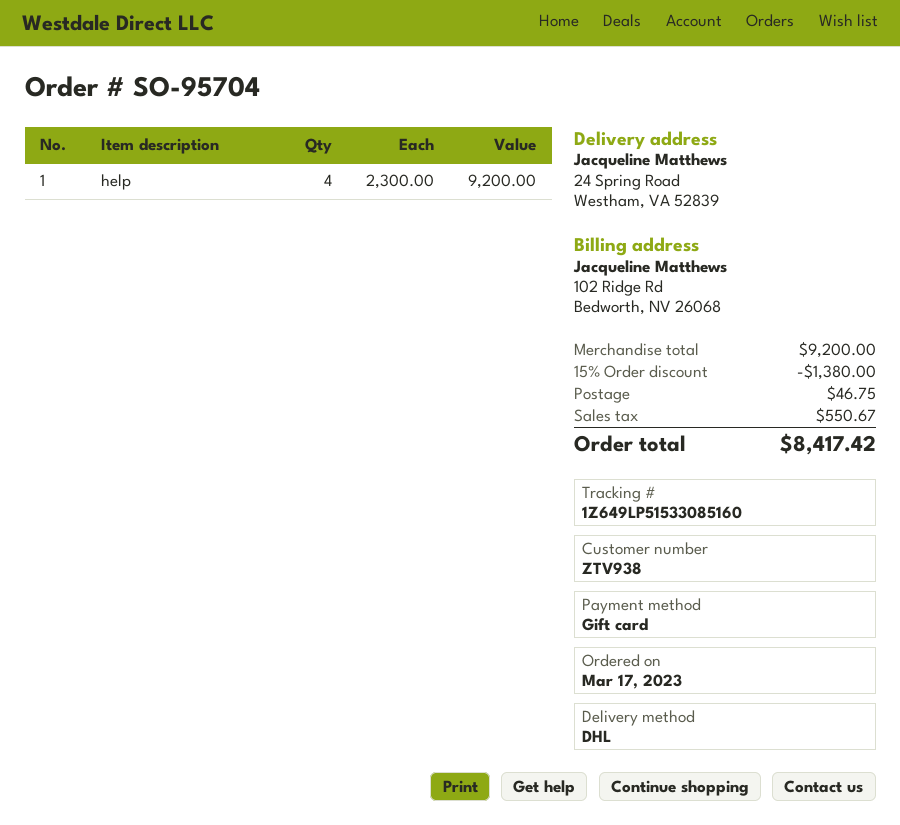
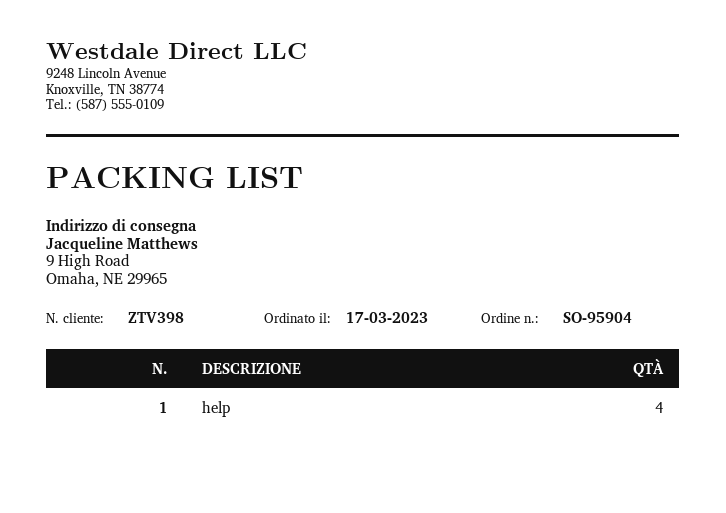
order number: SO-95704 -> SO-95904
customer number: ZTV938 -> ZTV398
ship to: 24 Spring Road, Westham, VA 52839 -> 9 High Road, Omaha, NE 29965

